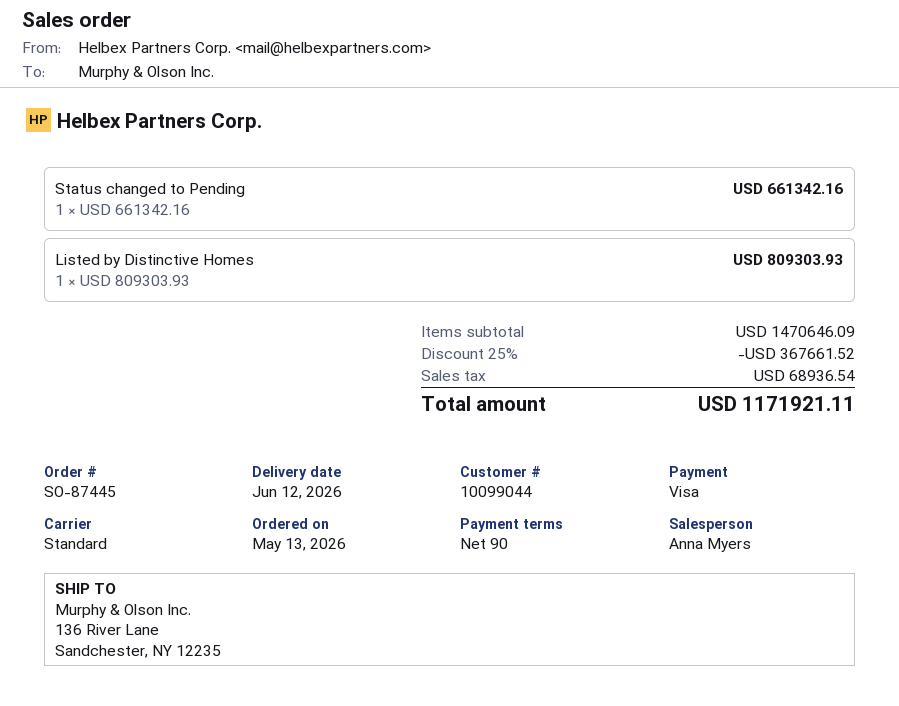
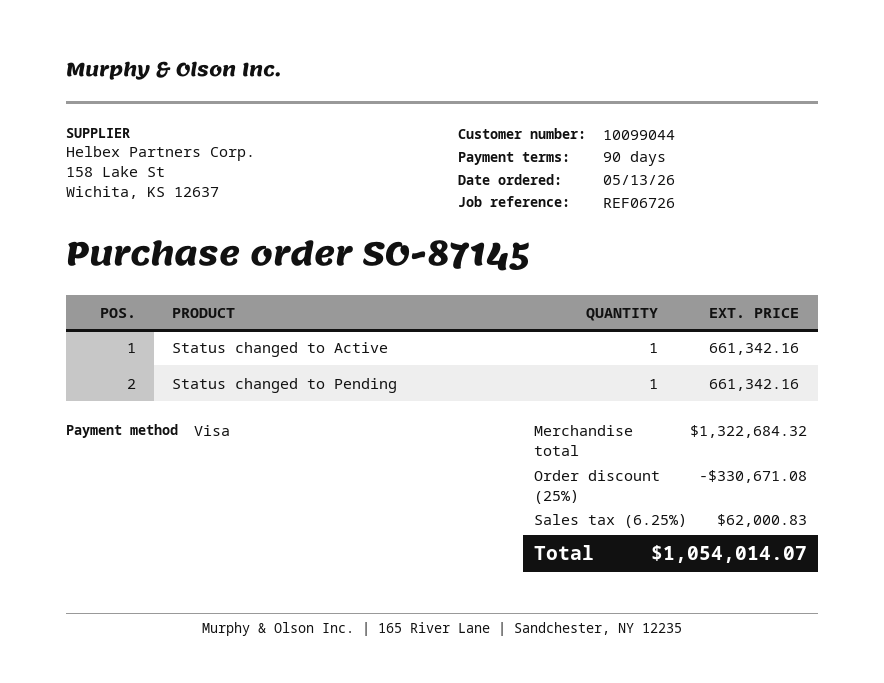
order number: SO-87445 -> SO-87145
Listed by Distinctive Homes: 1 for 809303.93 -> none
Status changed to Active: none -> 1 for 661342.16
subtotal: 1470646.09 -> 1322684.32
discount: 25% = 367661.52 -> 25% = 330671.08
tax: 68936.54 -> 62000.83
total: 1171921.11 -> 1054014.07

